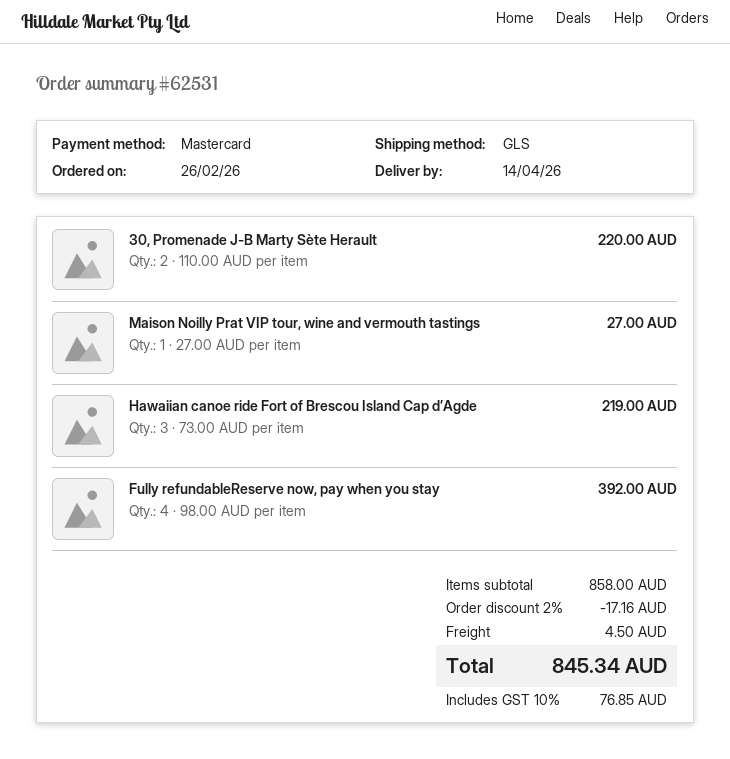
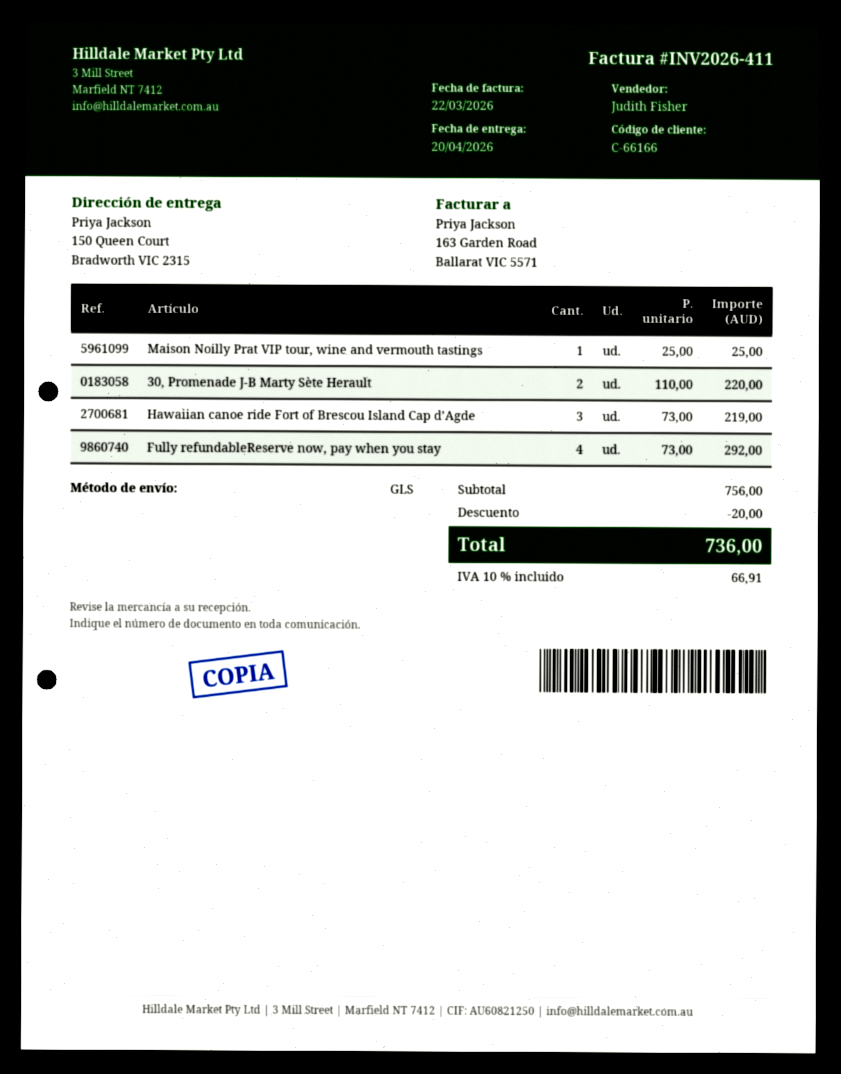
delivery date: 2026-04-14 -> 2026-04-20
Maison Noilly Prat VIP tour, wine and vermouth tastings: 1 x 27.00 = 27.00 -> 1 x 25.00 = 25.00
Fully refundableReserve now, pay when you stay: 4 x 98.00 = 392.00 -> 4 x 73.00 = 292.00
subtotal: 858.00 -> 756.00
discount: 17.16 -> 20.00
shipping: 4.50 -> none
tax: 10% = 76.85 -> 10% = 66.91
total: 845.34 -> 736.00

